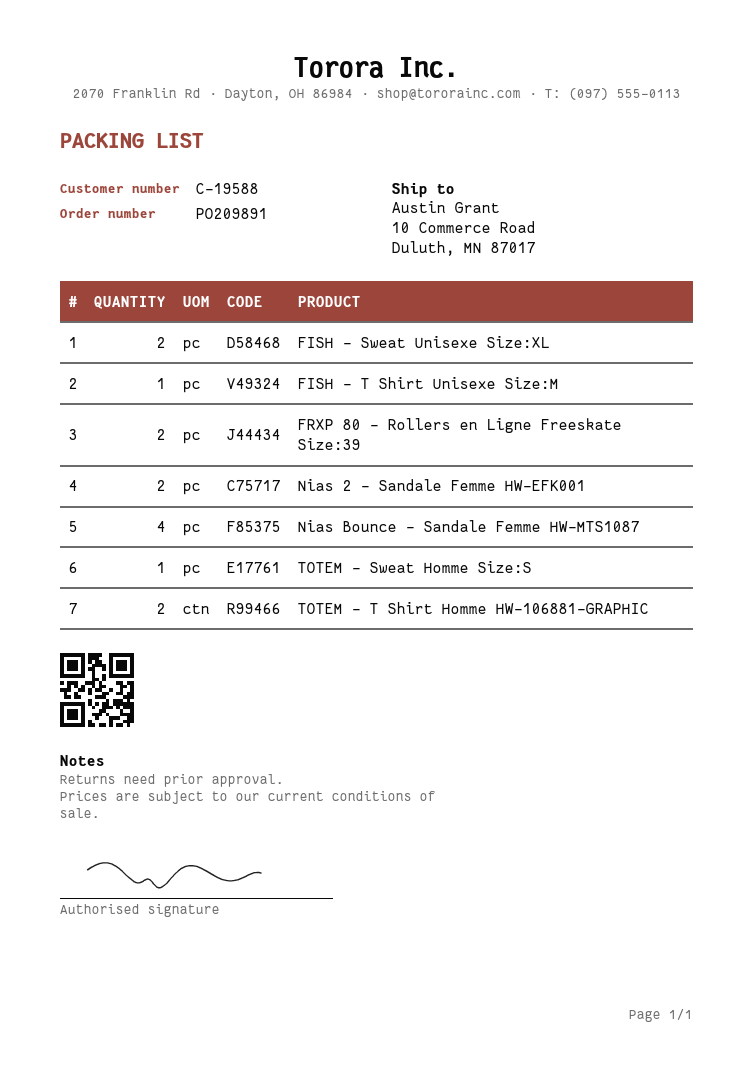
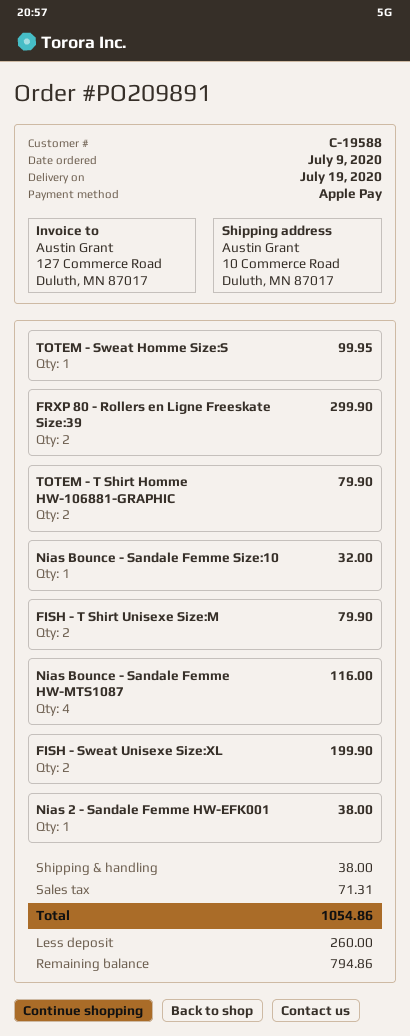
FISH - T Shirt Unisexe Size:M: 1 -> 2
Nias 2 - Sandale Femme HW-EFK001: 2 -> 1
Nias Bounce - Sandale Femme Size:10: none -> 1

